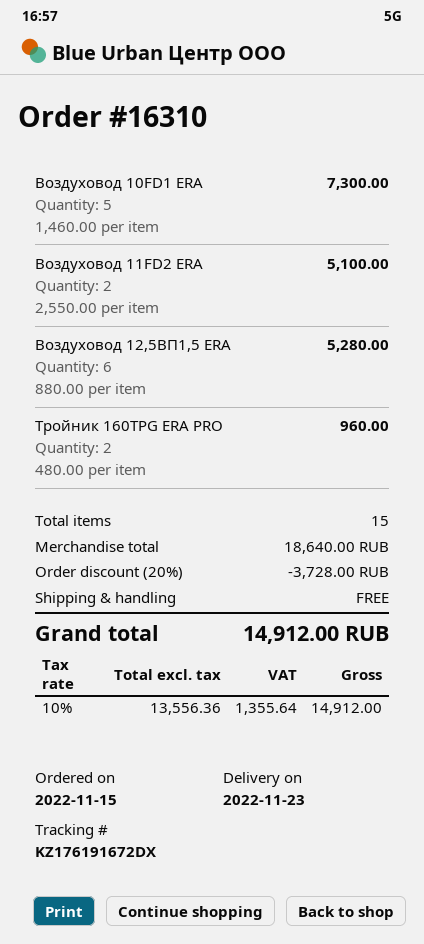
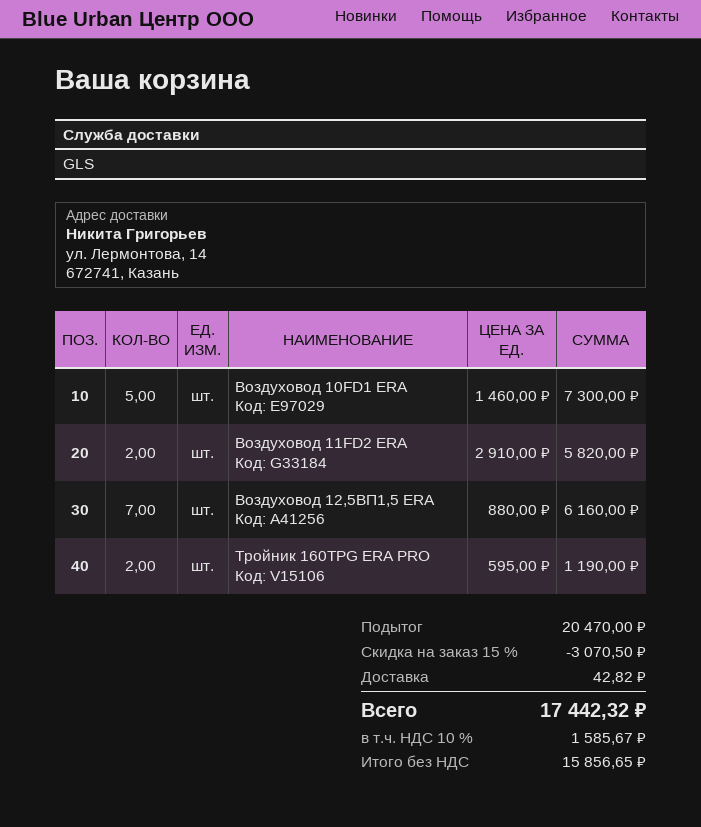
Воздуховод 11FD2 ERA: 2 x 2550.00 = 5100.00 -> 2 x 2910.00 = 5820.00
Воздуховод 12,5ВП1,5 ERA: 6 x 880.00 = 5280.00 -> 7 x 880.00 = 6160.00
Тройник 160TPG ERA PRO: 2 x 480.00 = 960.00 -> 2 x 595.00 = 1190.00
subtotal: 18640.00 -> 20470.00
discount: 20% = 3728.00 -> 15% = 3070.50
shipping: 0.00 -> 42.82
net: 13556.36 -> 15856.65
tax: 10% = 1355.64 -> 10% = 1585.67
total: 14912.00 -> 17442.32

